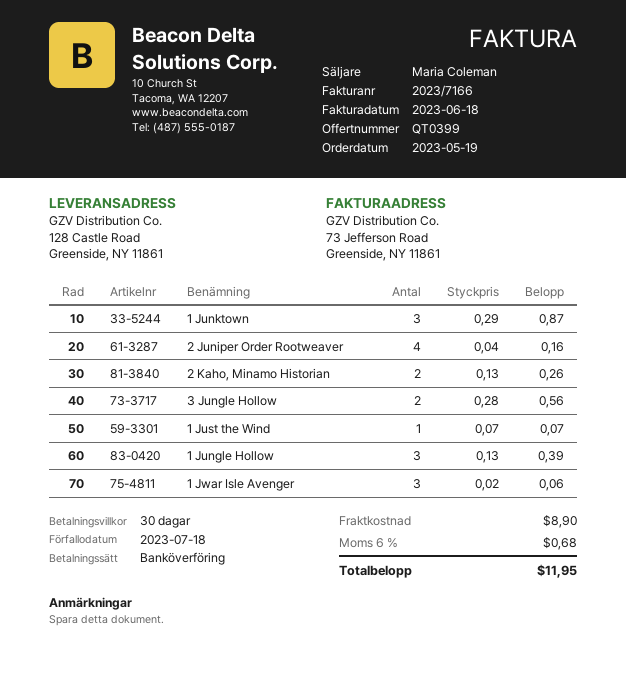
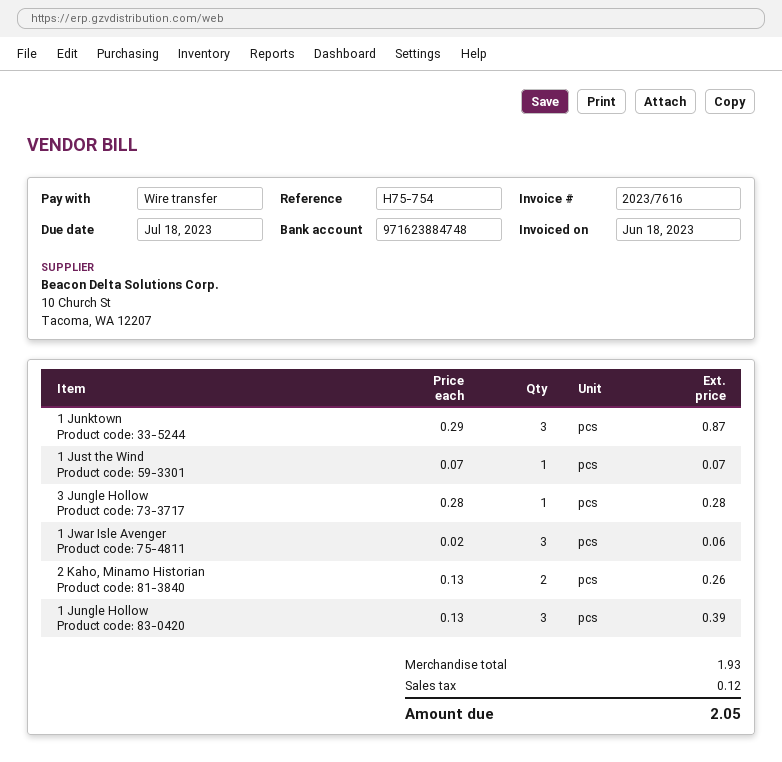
invoice number: 2023/7166 -> 2023/7616
2 Juniper Order Rootweaver: 4 x 0.04 = 0.16 -> none
3 Jungle Hollow: 2 x 0.28 = 0.56 -> 1 x 0.28 = 0.28
shipping: 8.90 -> none
tax: 0.68 -> 0.12
total: 11.95 -> 2.05

